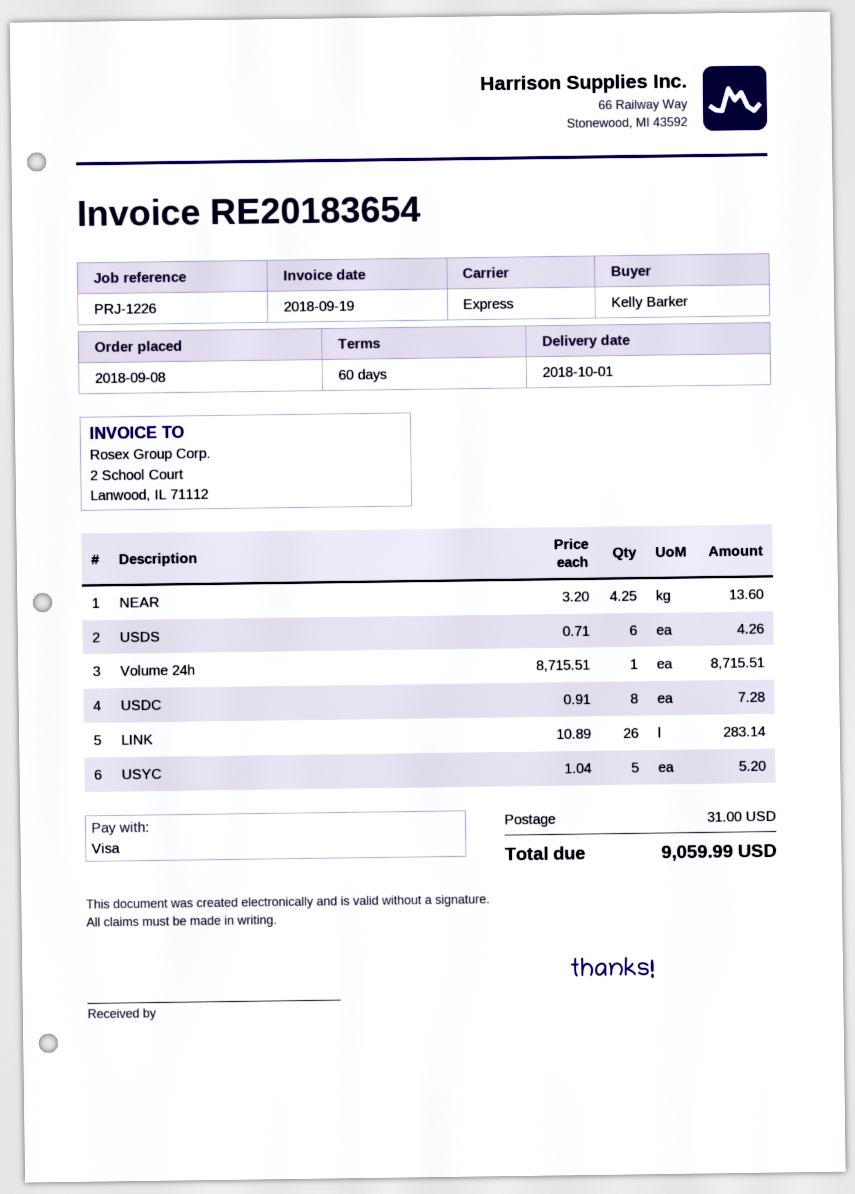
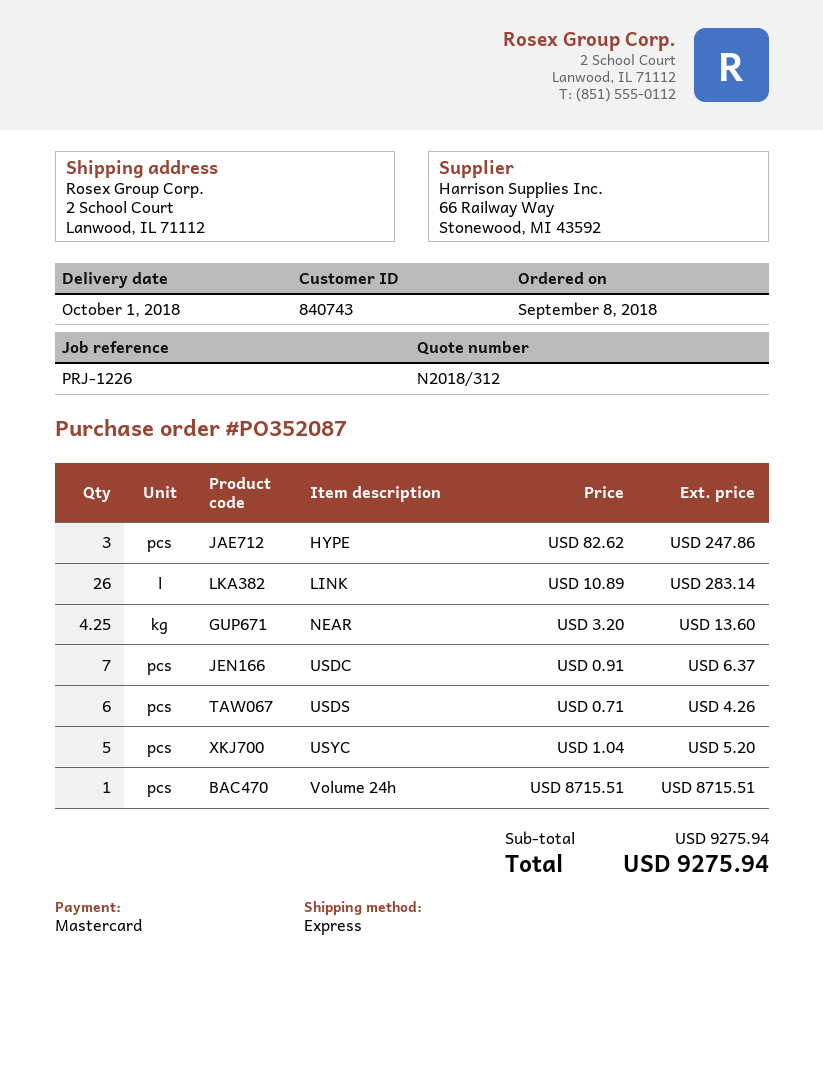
payment method: Visa -> Mastercard
USDC: 8 x 0.91 = 7.28 -> 7 x 0.91 = 6.37
HYPE: none -> 3 x 82.62 = 247.86
shipping: 31.00 -> none
total: 9059.99 -> 9275.94

